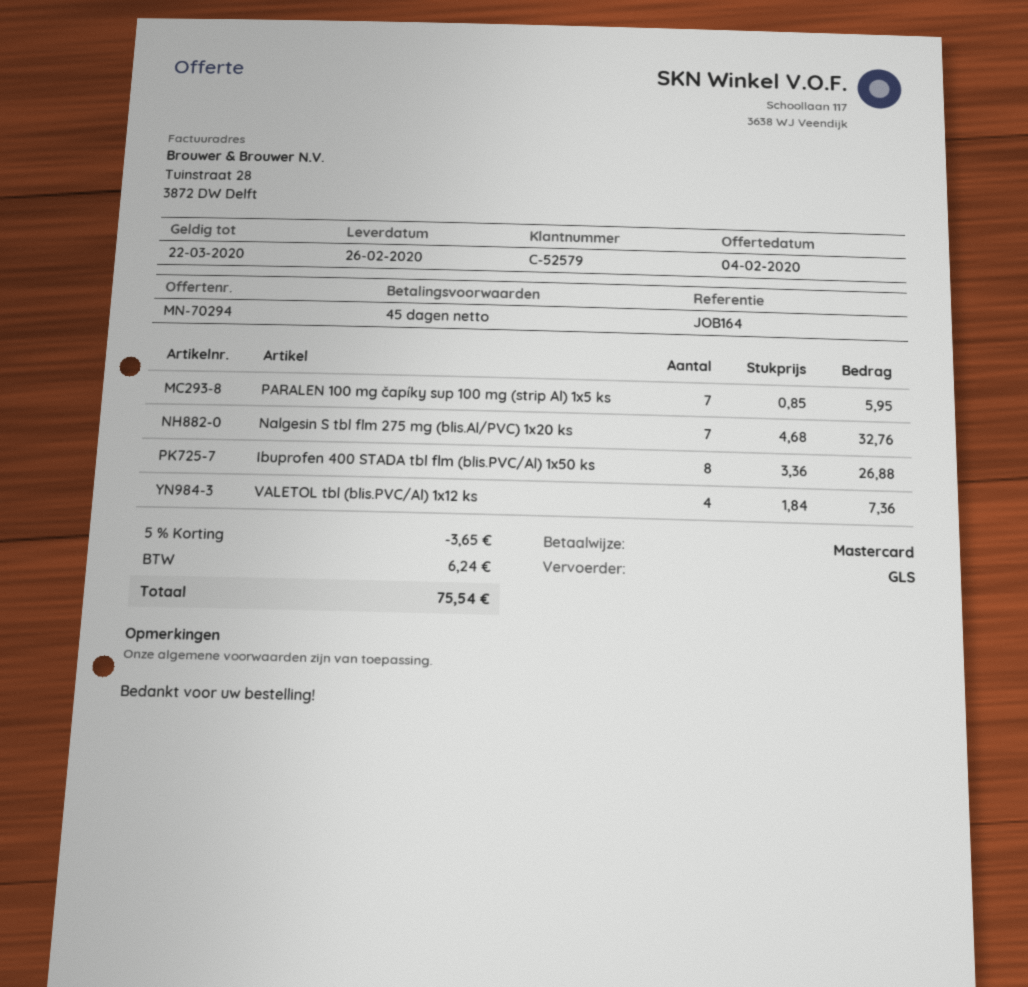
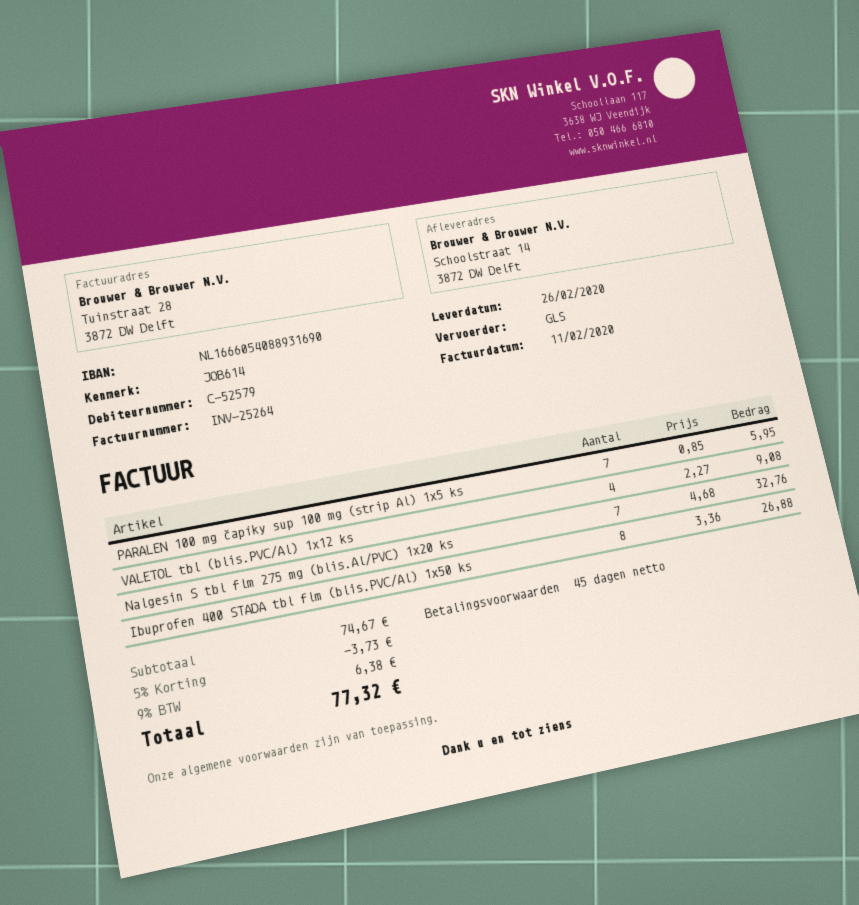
reference: JOB164 -> JOB614
VALETOL tbl (blis.PVC/Al) 1x12 ks: 4 x 1.84 = 7.36 -> 4 x 2.27 = 9.08
discount: 5% = 3.65 -> 5% = 3.73
tax: 6.24 -> 6.38
total: 75.54 -> 77.32

